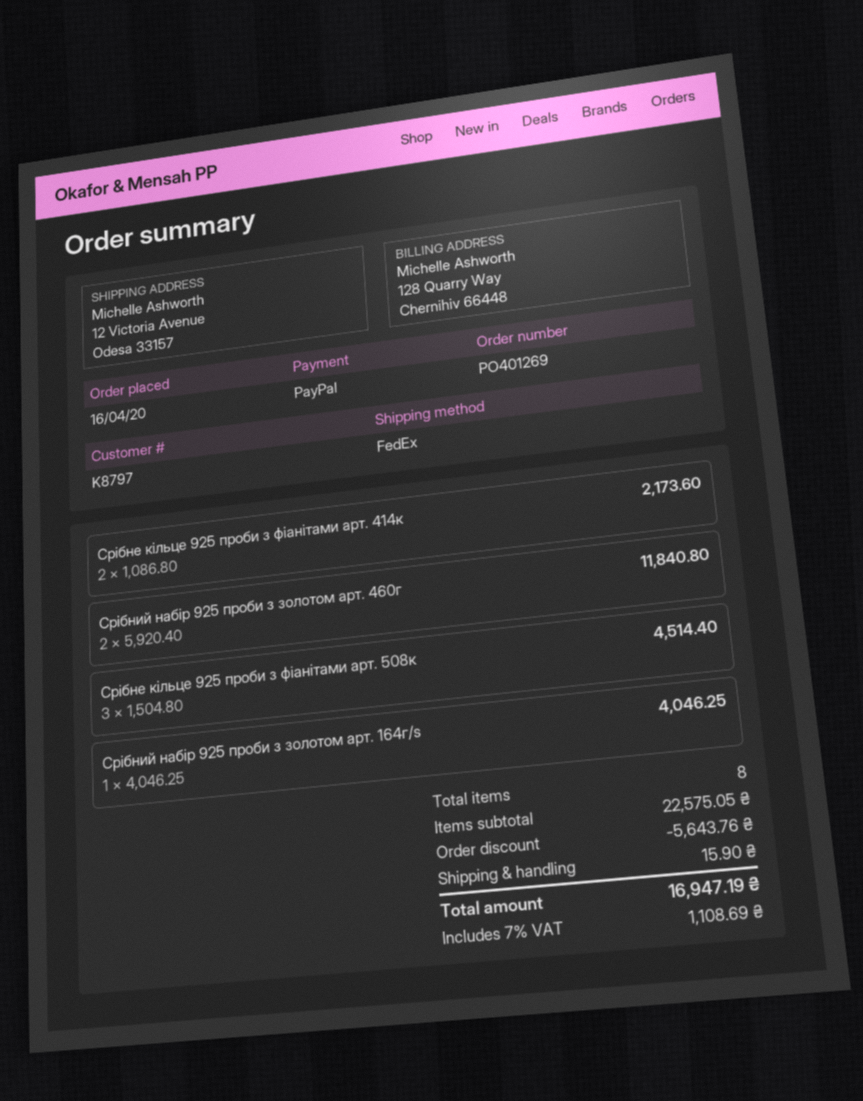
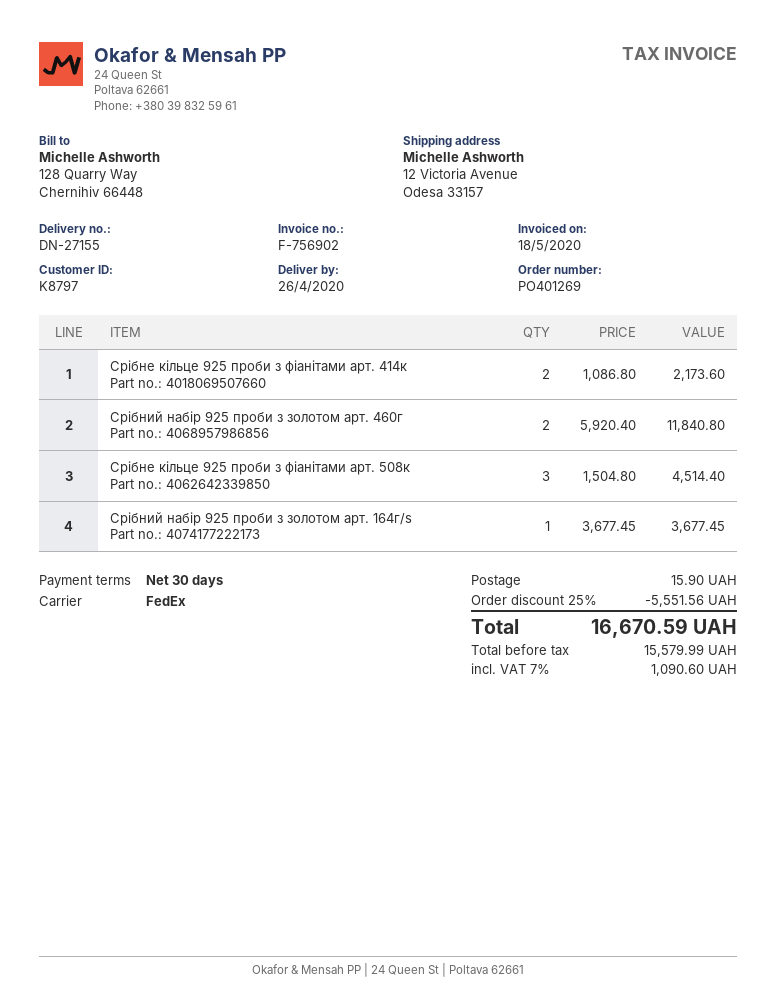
Срібний набір 925 проби з золотом арт. 164г/s: 1 x 4046.25 = 4046.25 -> 1 x 3677.45 = 3677.45
discount: 5643.76 -> 5551.56
tax: 7% = 1108.69 -> 7% = 1090.60
total: 16947.19 -> 16670.59

